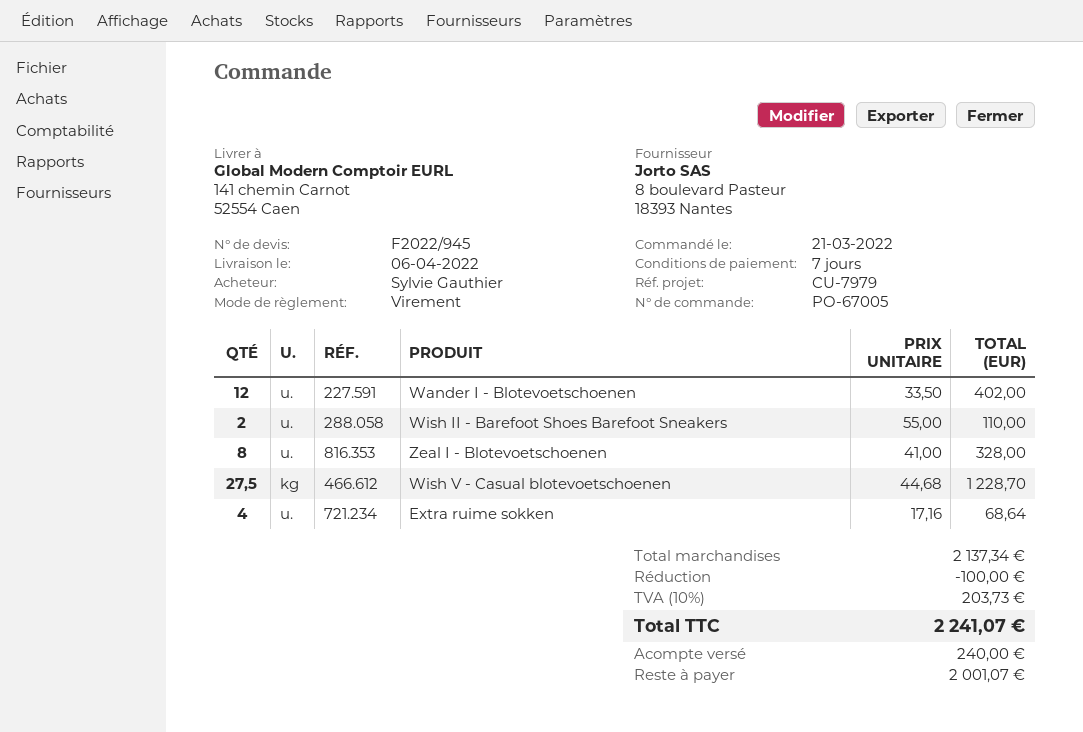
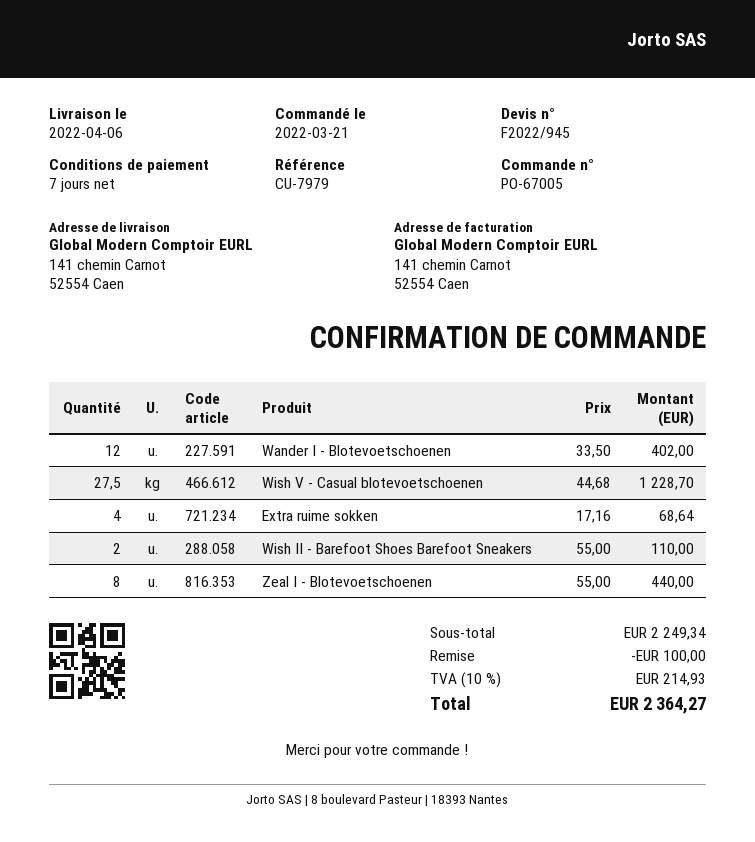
Zeal I - Blotevoetschoenen: 8 x 41.00 = 328.00 -> 8 x 55.00 = 440.00
subtotal: 2137.34 -> 2249.34
tax: 10% = 203.73 -> 10% = 214.93
total: 2241.07 -> 2364.27

